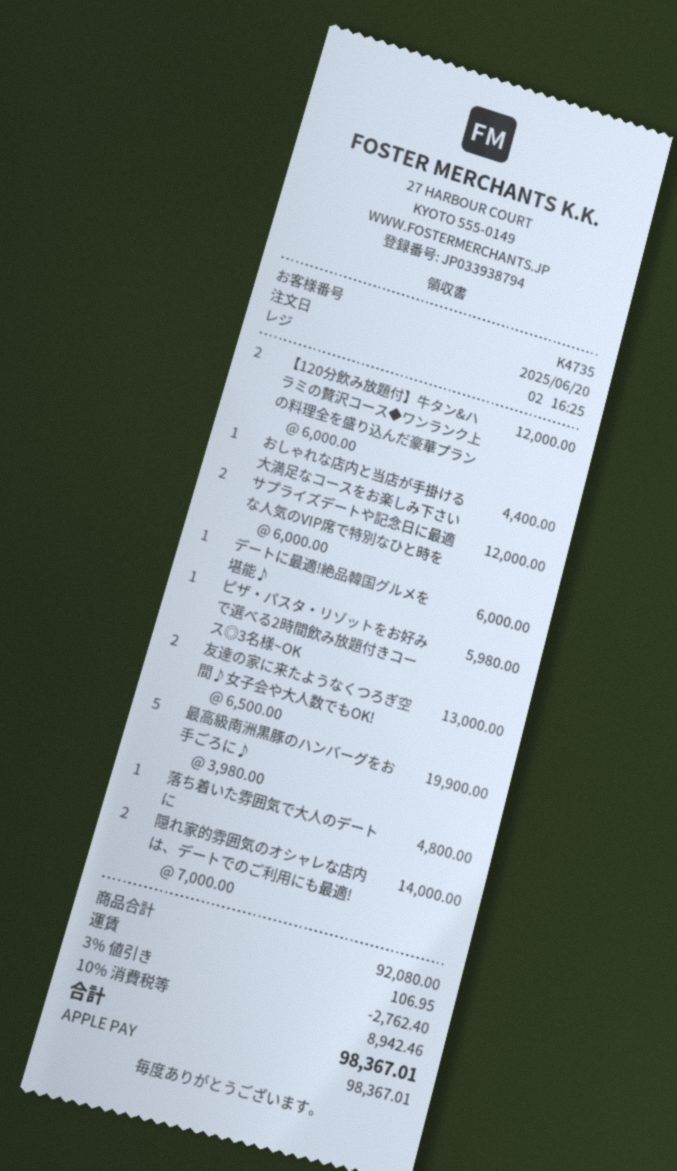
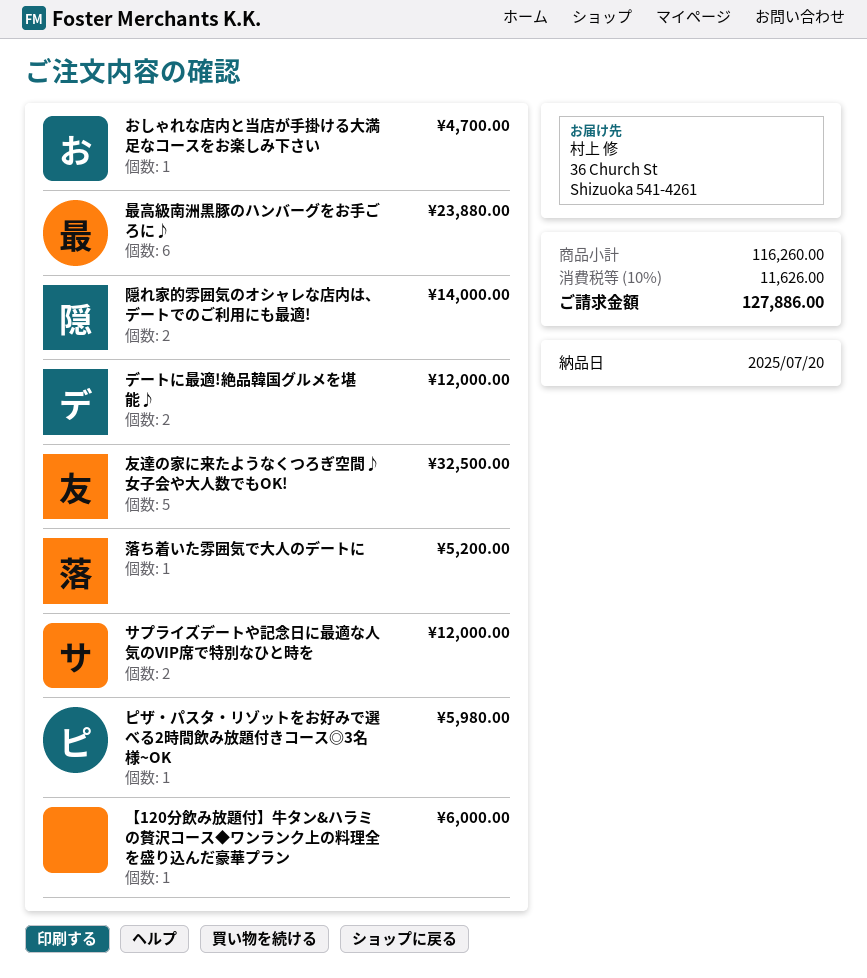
【120分飲み放題付】牛タン&ハラミの贅沢コース◆ワンランク上の料理全を盛り込んだ豪華プラン: 2 for 12000.00 -> 1 for 6000.00
おしゃれな店内と当店が手掛ける大満足なコースをお楽しみ下さい: 1 for 4400.00 -> 1 for 4700.00
デートに最適!絶品韓国グルメを堪能♪: 1 for 6000.00 -> 2 for 12000.00
友達の家に来たようなくつろぎ空間♪女子会や大人数でもOK!: 2 for 13000.00 -> 5 for 32500.00
最高級南洲黒豚のハンバーグをお手ごろに♪: 5 for 19900.00 -> 6 for 23880.00
落ち着いた雰囲気で大人のデートに: 1 for 4800.00 -> 1 for 5200.00
subtotal: 92080.00 -> 116260.00
discount: 3% = 2762.40 -> none
shipping: 106.95 -> none
tax: 10% = 8942.46 -> 10% = 11626.00
total: 98367.01 -> 127886.00

